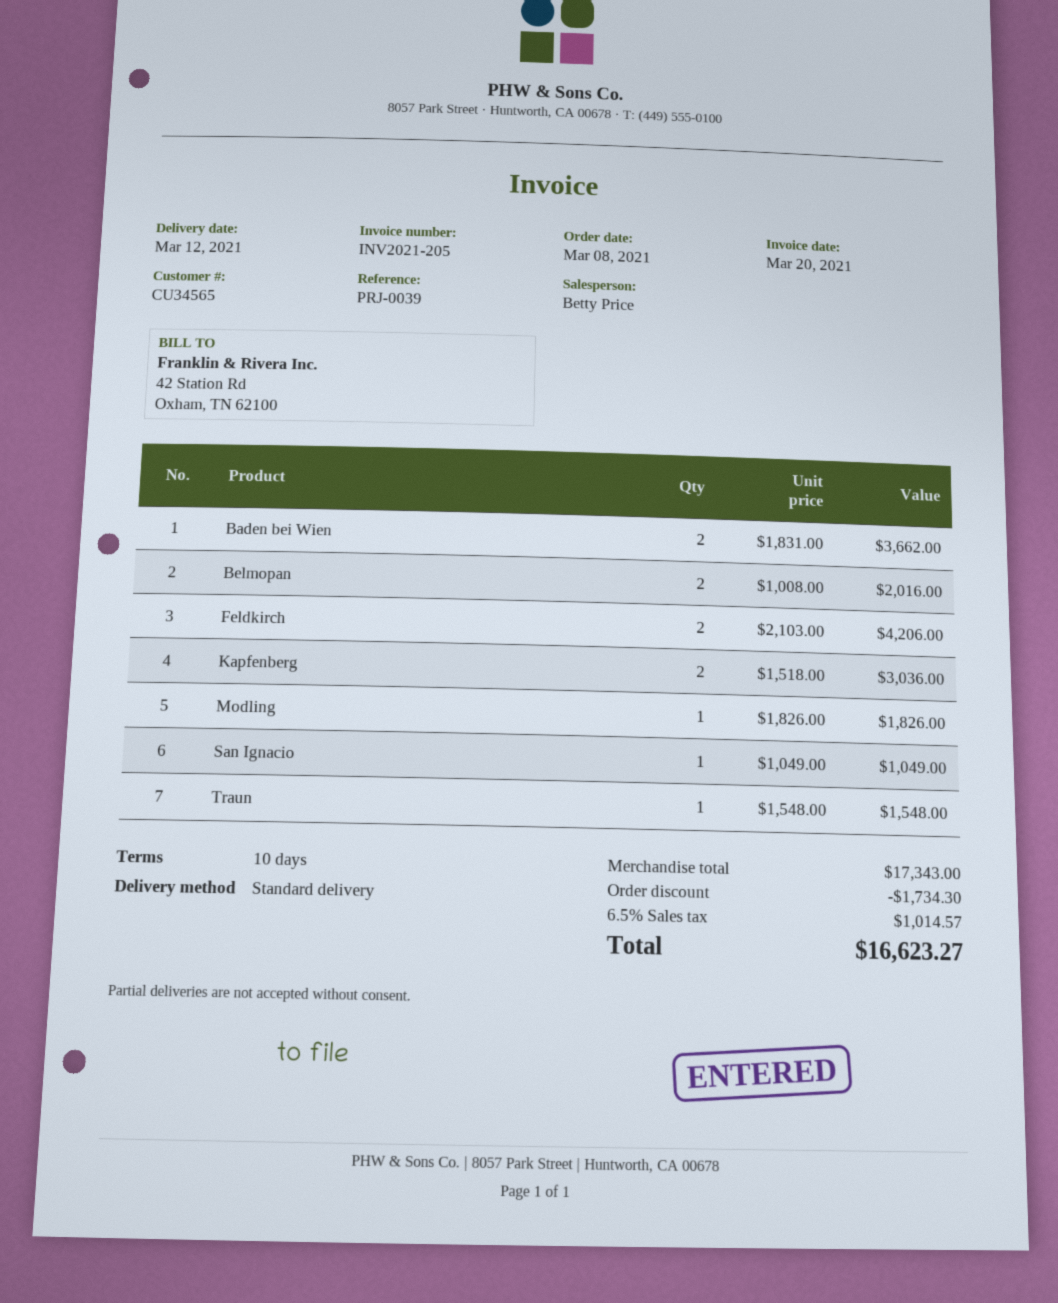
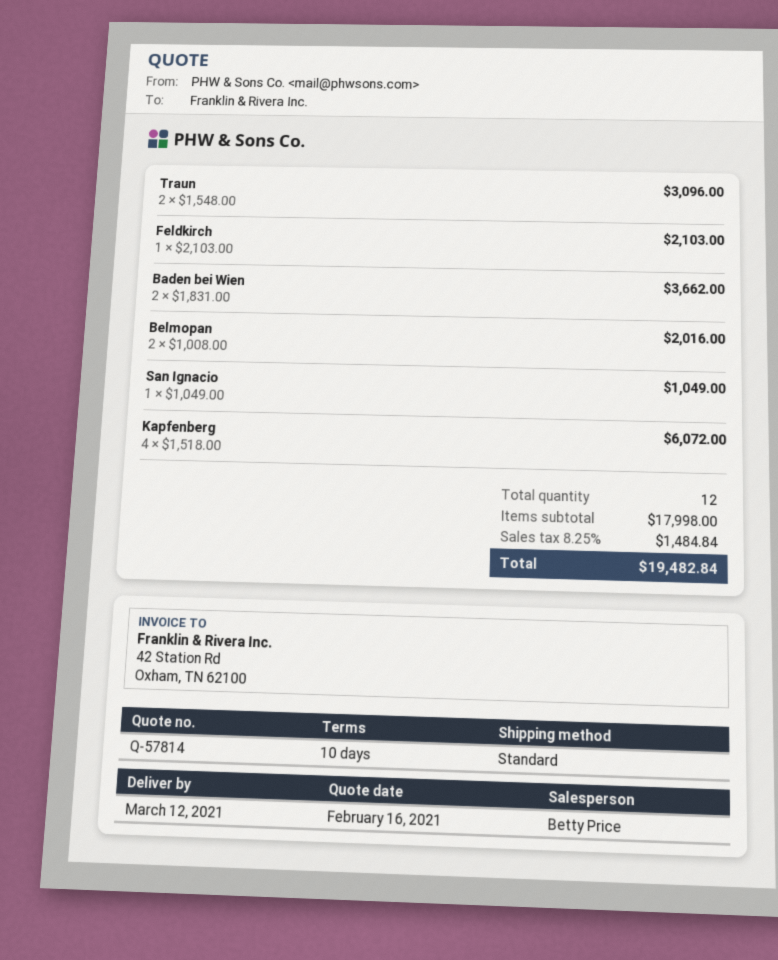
Feldkirch: 2 x 2103.00 = 4206.00 -> 1 x 2103.00 = 2103.00
Kapfenberg: 2 x 1518.00 = 3036.00 -> 4 x 1518.00 = 6072.00
Modling: 1 x 1826.00 = 1826.00 -> none
Traun: 1 x 1548.00 = 1548.00 -> 2 x 1548.00 = 3096.00
subtotal: 17343.00 -> 17998.00
discount: 1734.30 -> none
tax: 6.5% = 1014.57 -> 8.25% = 1484.84
total: 16623.27 -> 19482.84

